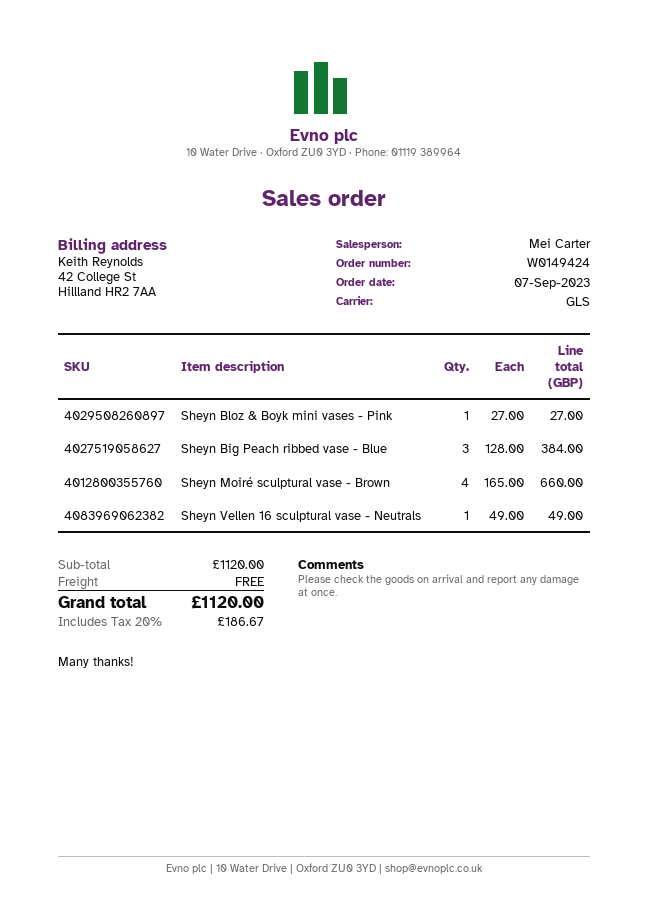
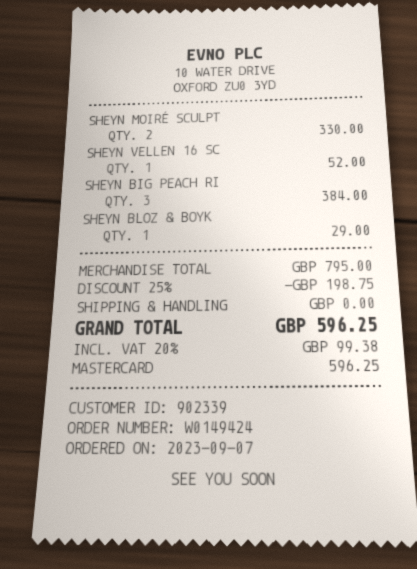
Sheyn Bloz & Boyk mini vases - Pink: 1 for 27.00 -> 1 for 29.00
Sheyn Moiré sculptural vase - Brown: 4 for 660.00 -> 2 for 330.00
Sheyn Vellen 16 sculptural vase - Neutrals: 1 for 49.00 -> 1 for 52.00
subtotal: 1120.00 -> 795.00
discount: none -> 25% = 198.75
tax: 20% = 186.67 -> 20% = 99.38
total: 1120.00 -> 596.25

